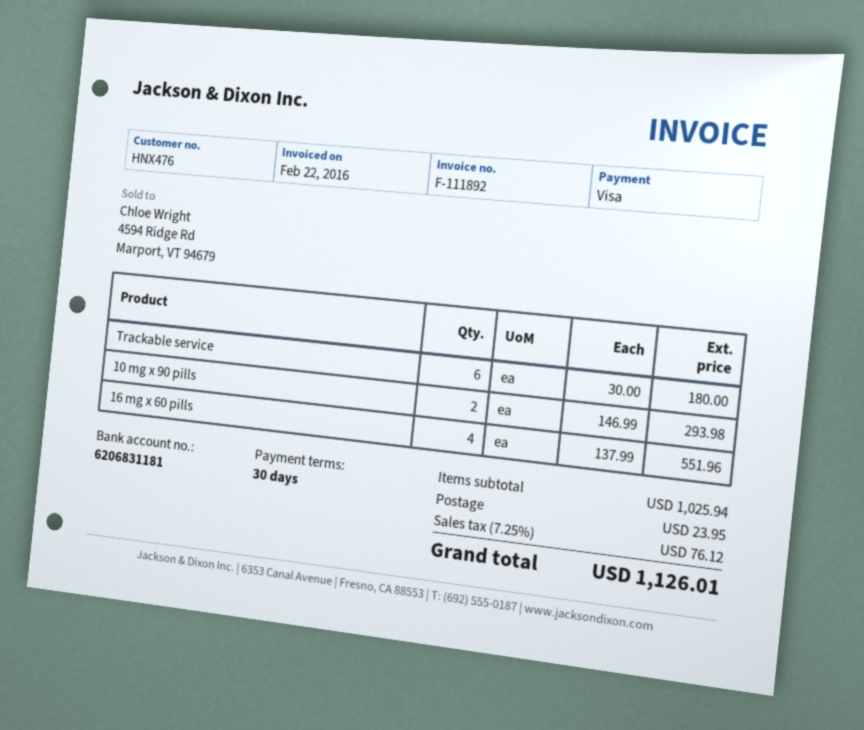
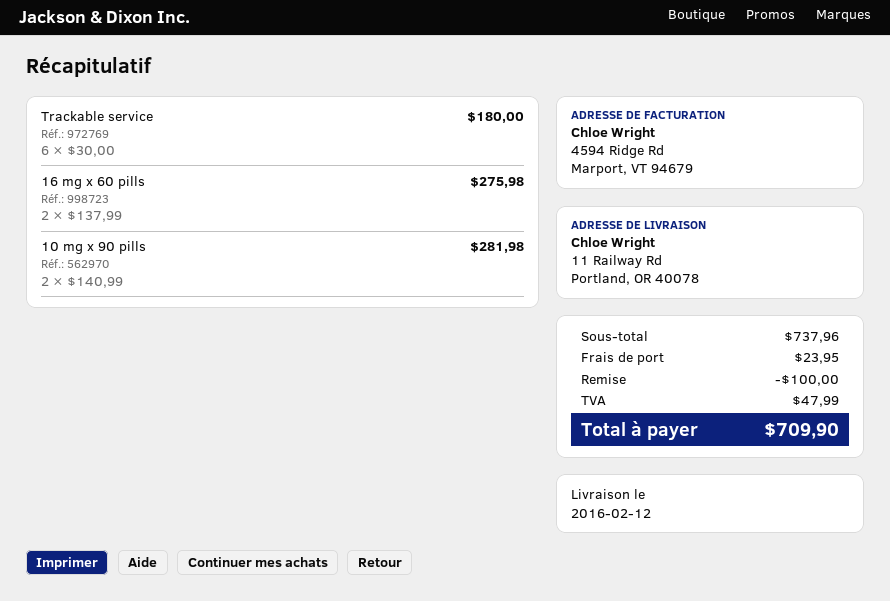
10 mg x 90 pills: 2 x 146.99 = 293.98 -> 2 x 140.99 = 281.98
16 mg x 60 pills: 4 x 137.99 = 551.96 -> 2 x 137.99 = 275.98
subtotal: 1025.94 -> 737.96
discount: none -> 100.00
tax: 76.12 -> 47.99
total: 1126.01 -> 709.90

